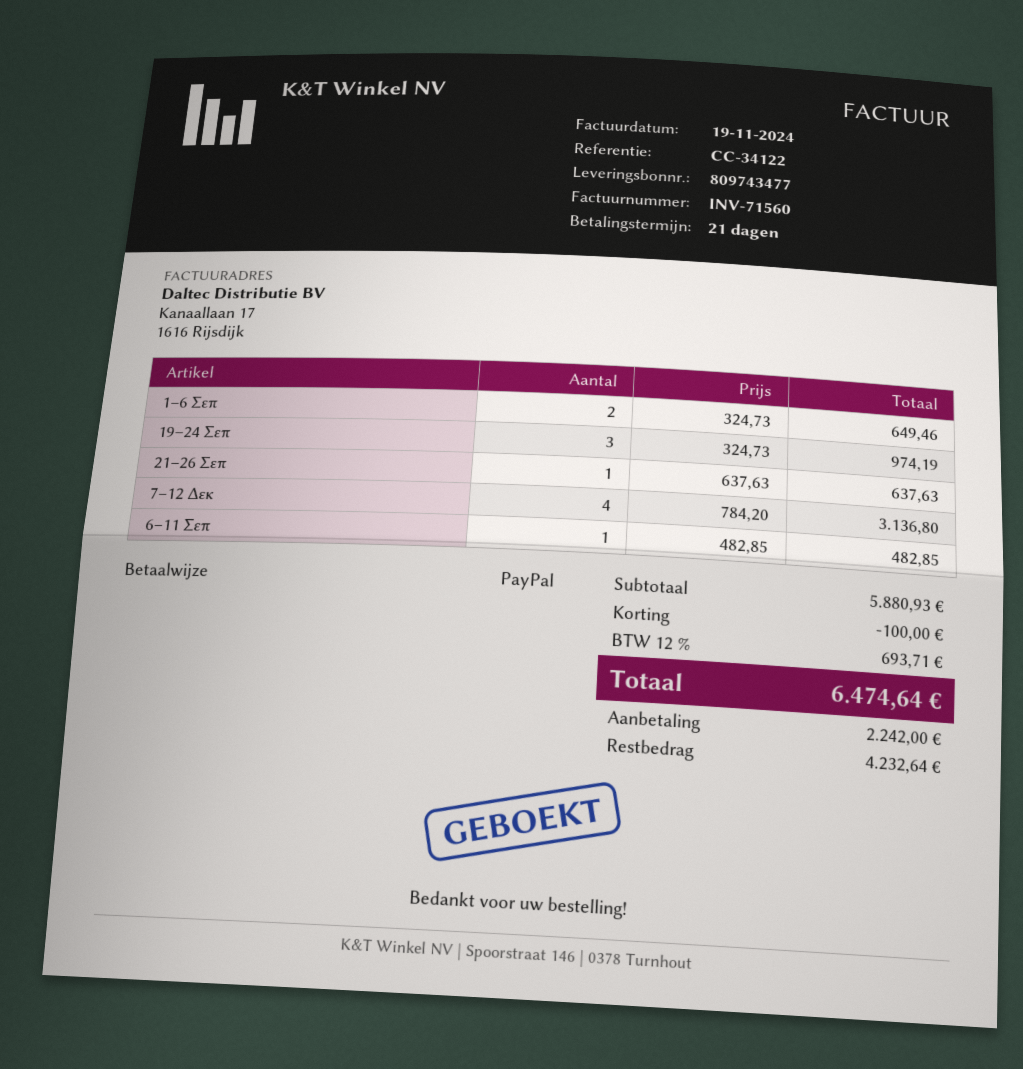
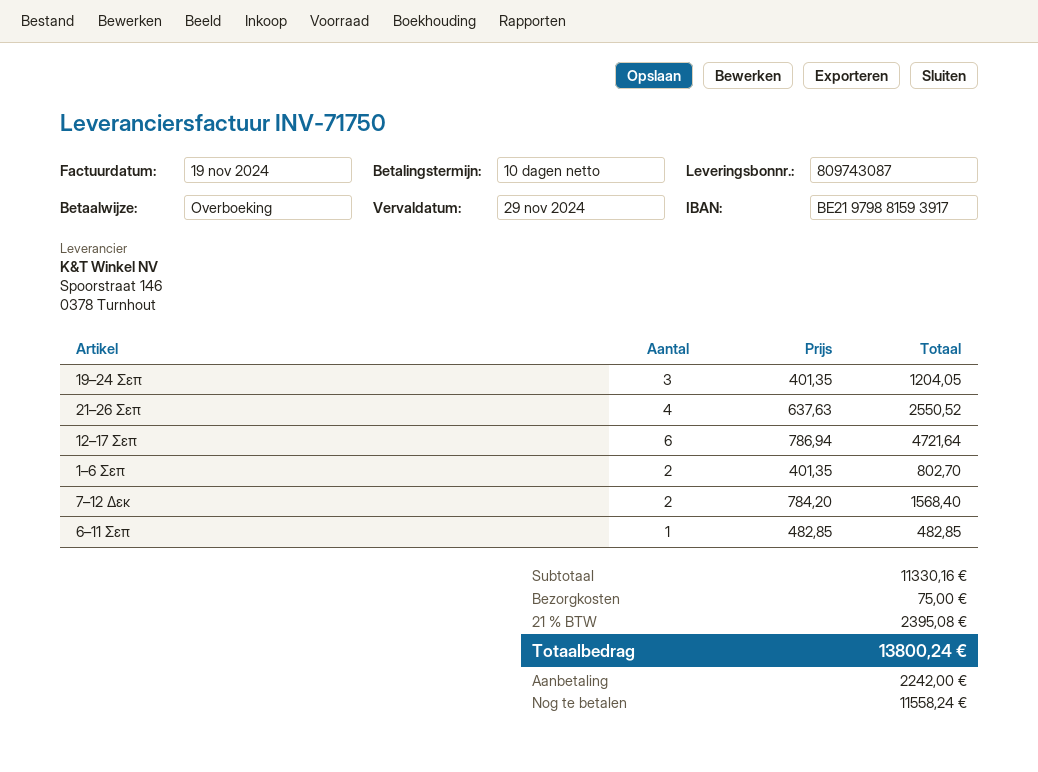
delivery note number: 809743477 -> 809743087
invoice number: INV-71560 -> INV-71750
payment terms: 21 days -> 10 days
payment method: PayPal -> bank transfer
1–6 Σεπ: 2 x 324.73 = 649.46 -> 2 x 401.35 = 802.70
19–24 Σεπ: 3 x 324.73 = 974.19 -> 3 x 401.35 = 1204.05
21–26 Σεπ: 1 x 637.63 = 637.63 -> 4 x 637.63 = 2550.52
7–12 Δεκ: 4 x 784.20 = 3136.80 -> 2 x 784.20 = 1568.40
12–17 Σεπ: none -> 6 x 786.94 = 4721.64
subtotal: 5880.93 -> 11330.16
discount: 100.00 -> none
shipping: none -> 75.00
tax: 12% = 693.71 -> 21% = 2395.08
total: 6474.64 -> 13800.24
balance: 4232.64 -> 11558.24

